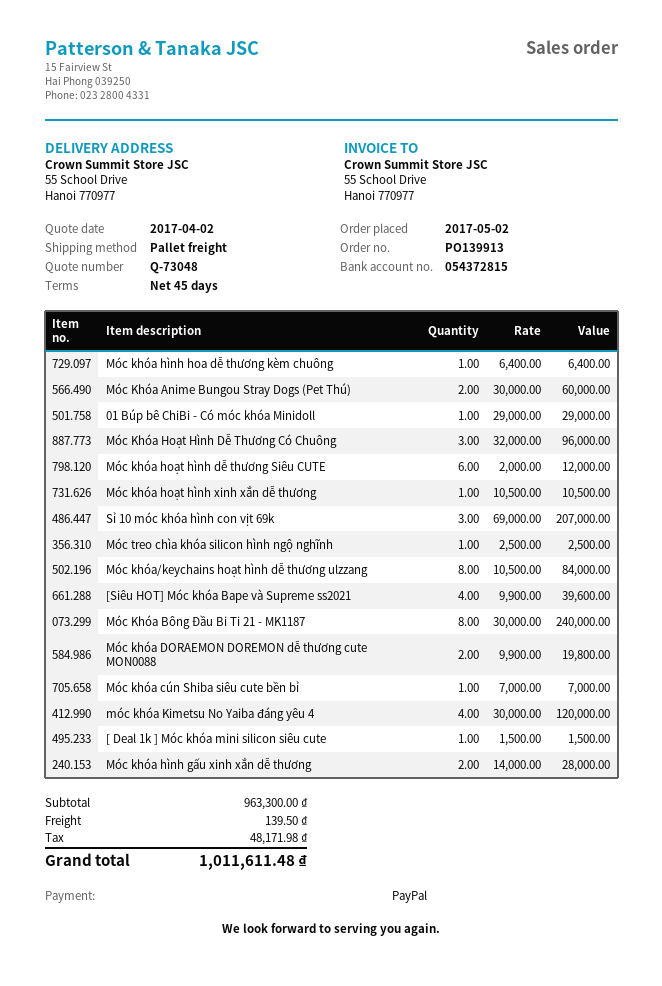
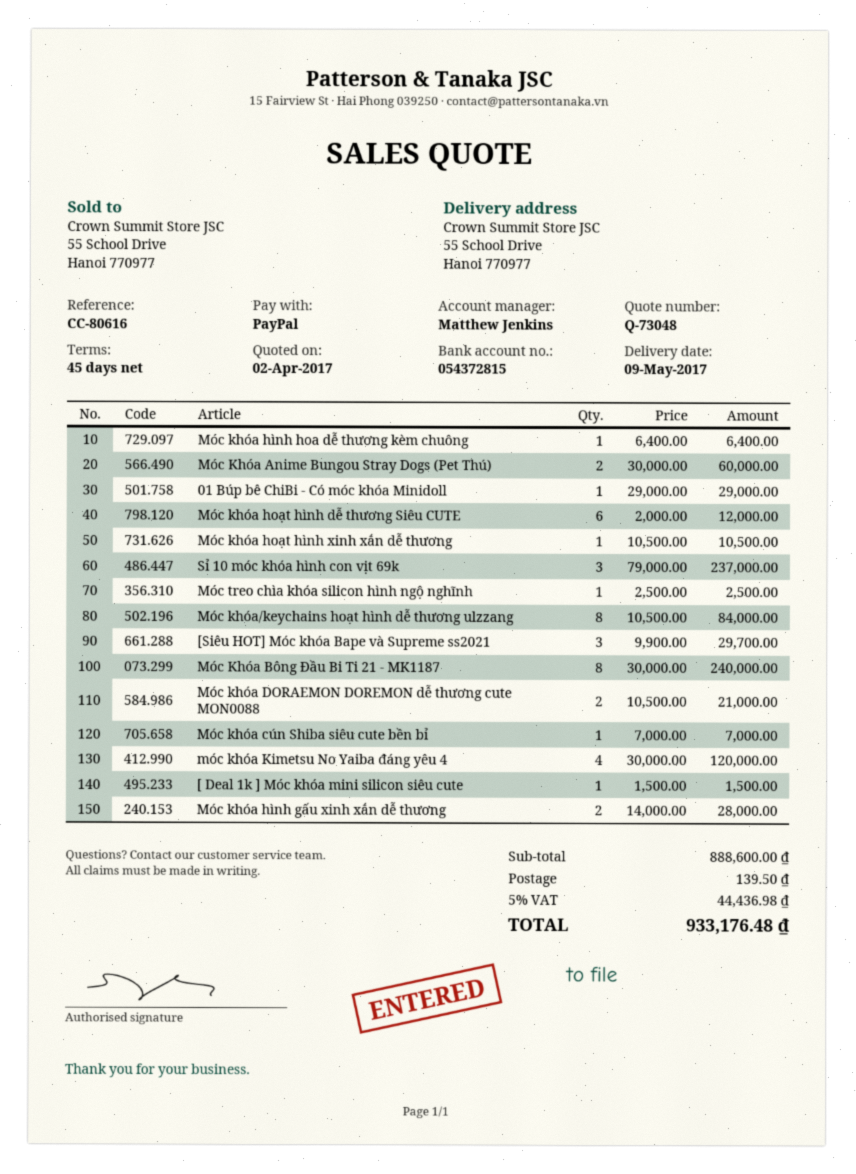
Móc Khóa Hoạt Hình Dễ Thương Có Chuông: 3 x 32000.00 = 96000.00 -> none
Sỉ 10 móc khóa hình con vịt 69k: 3 x 69000.00 = 207000.00 -> 3 x 79000.00 = 237000.00
[Siêu HOT] Móc khóa Bape và Supreme ss2021: 4 x 9900.00 = 39600.00 -> 3 x 9900.00 = 29700.00
Móc khóa DORAEMON DOREMON dễ thương cute MON0088: 2 x 9900.00 = 19800.00 -> 2 x 10500.00 = 21000.00
subtotal: 963300.00 -> 888600.00
tax: 48171.98 -> 44436.98
total: 1011611.48 -> 933176.48

